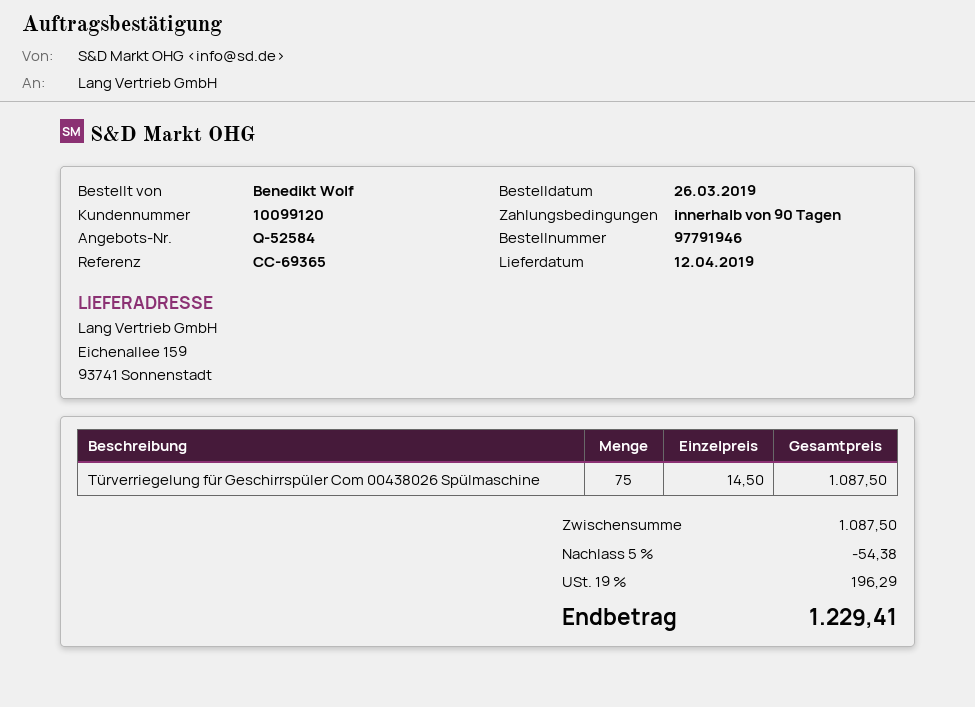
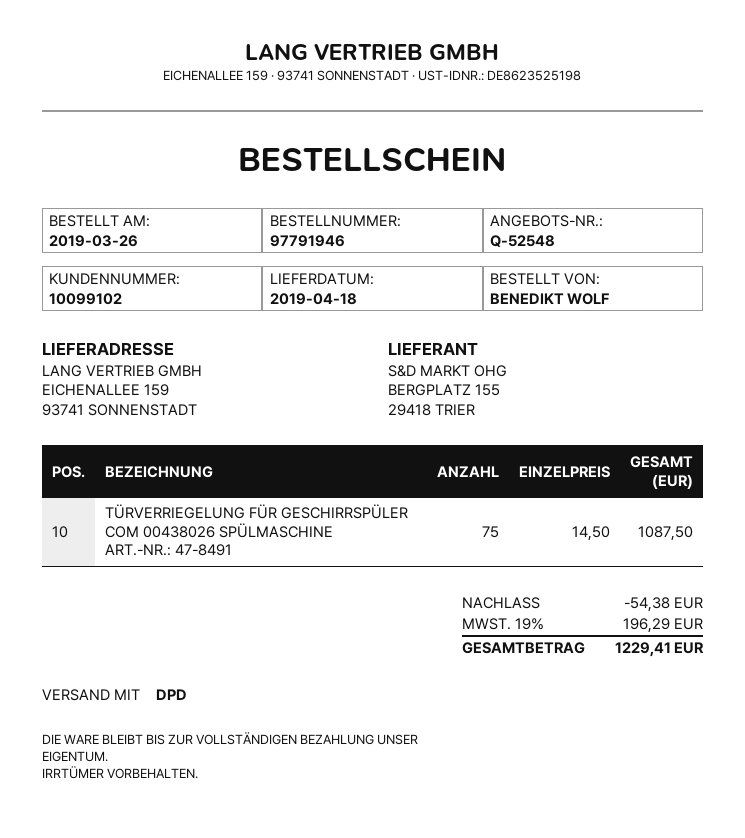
quote number: Q-52584 -> Q-52548
delivery date: 2019-04-12 -> 2019-04-18
customer number: 10099120 -> 10099102

